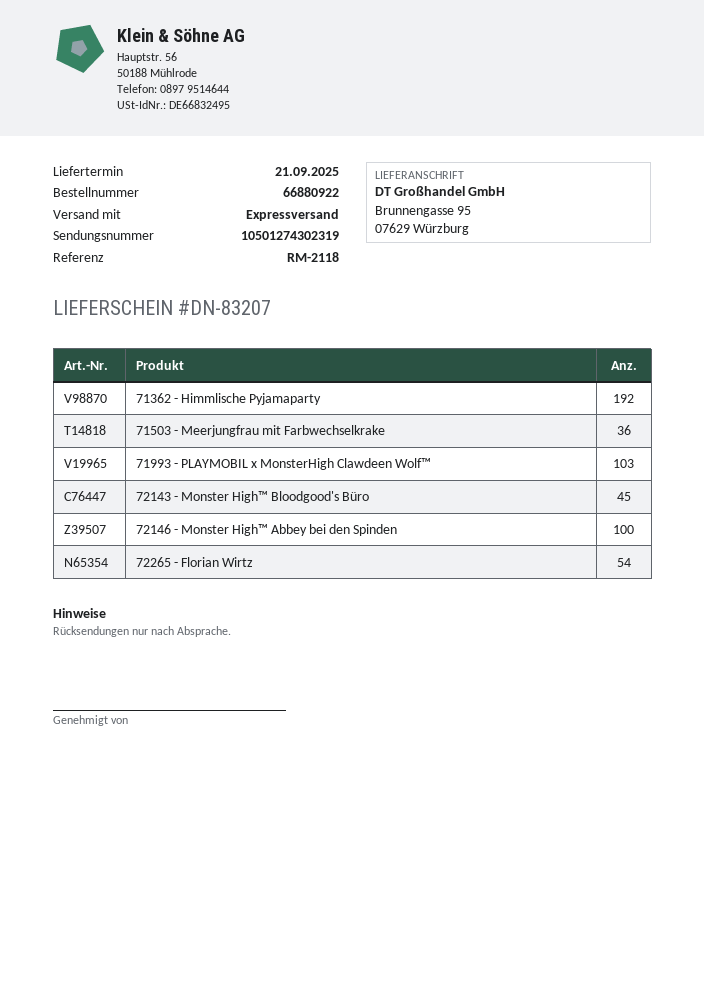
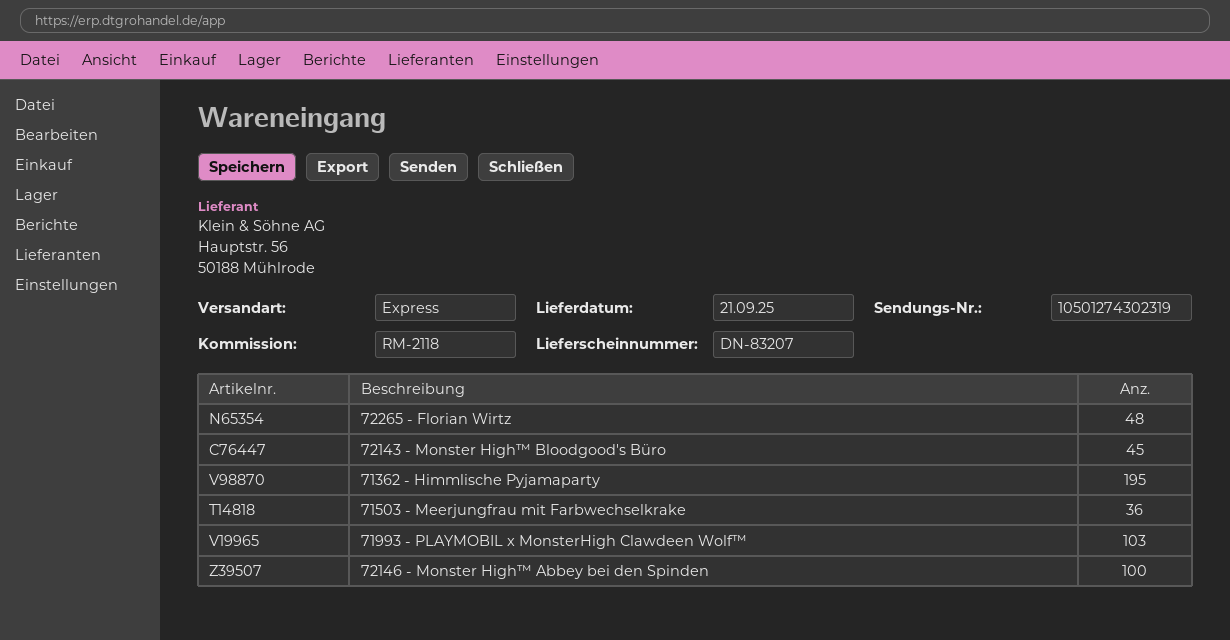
71362 - Himmlische Pyjamaparty: 192 -> 195
72265 - Florian Wirtz: 54 -> 48

